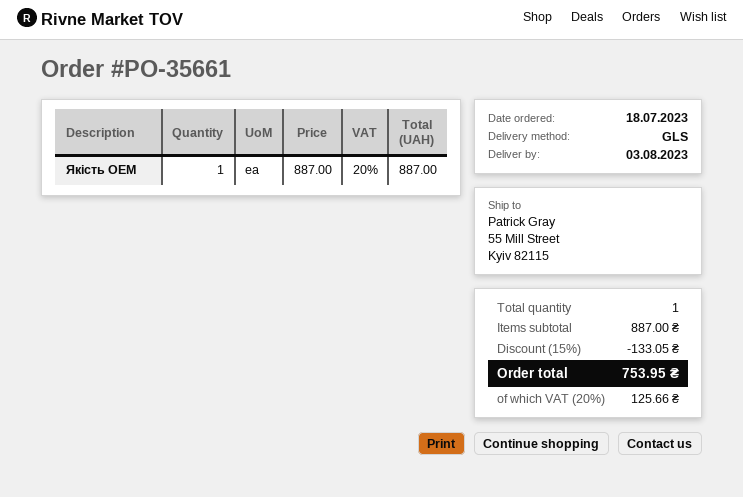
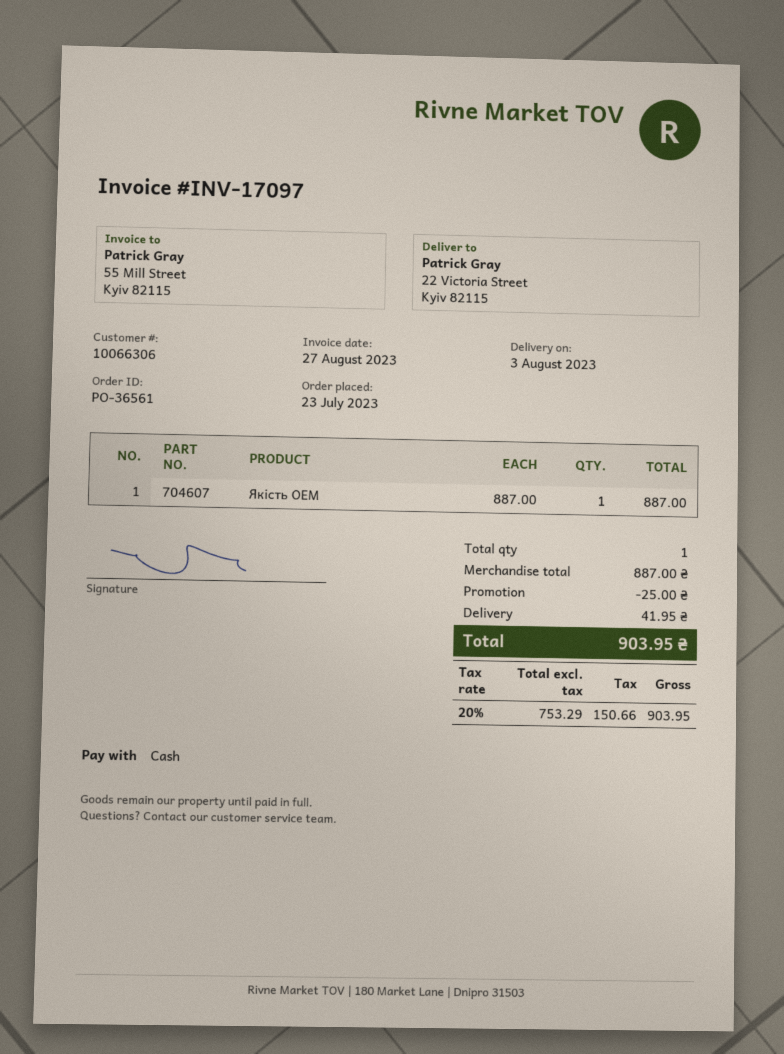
order number: PO-35661 -> PO-36561
order date: 2023-07-18 -> 2023-07-23
ship to: 55 Mill Street, Kyiv 82115 -> 22 Victoria Street, Kyiv 82115
discount: 133.05 -> 25.00
shipping: none -> 41.95
tax: 20% = 125.66 -> 20% = 150.66
total: 753.95 -> 903.95

